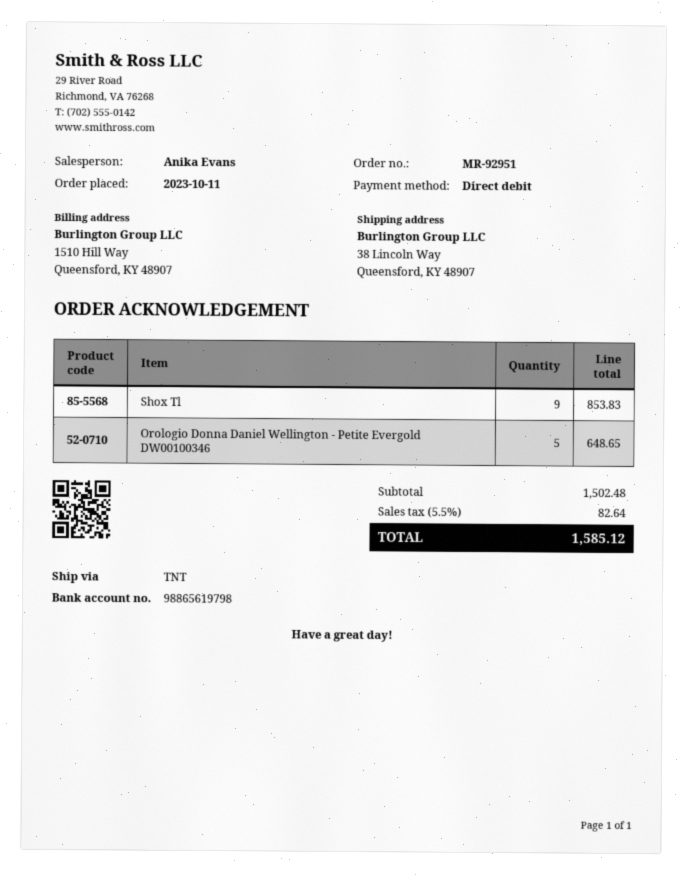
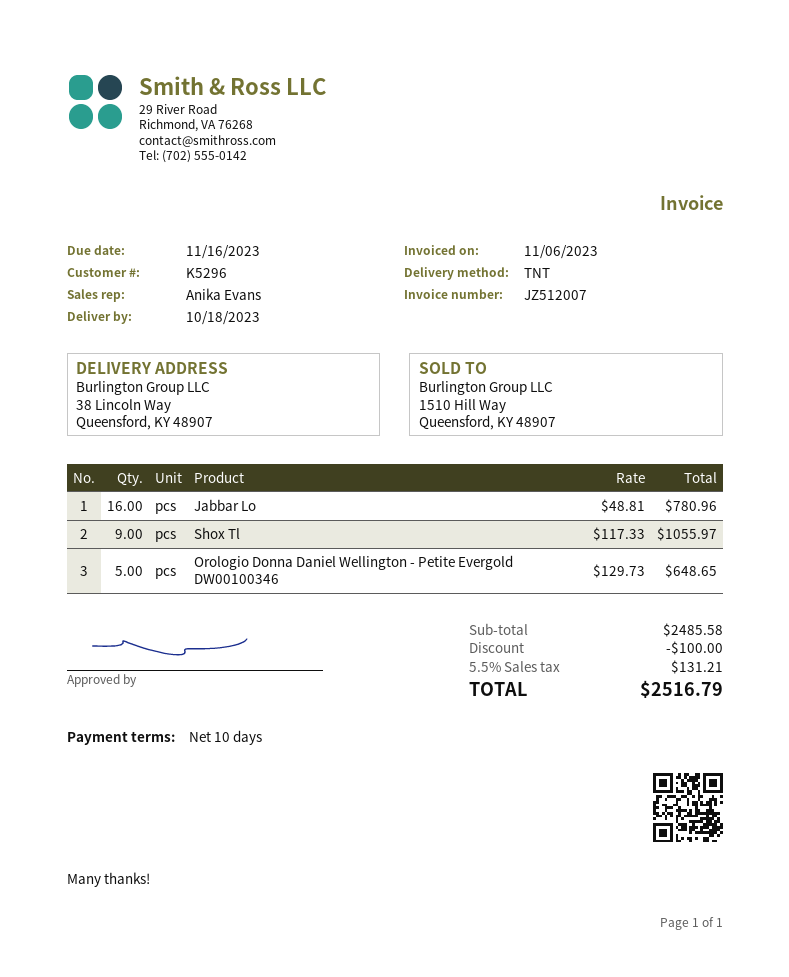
Shox Tl: 9 for 853.83 -> 9 for 1055.97
Jabbar Lo: none -> 16 for 780.96
subtotal: 1502.48 -> 2485.58
discount: none -> 100.00
tax: 5.5% = 82.64 -> 5.5% = 131.21
total: 1585.12 -> 2516.79

